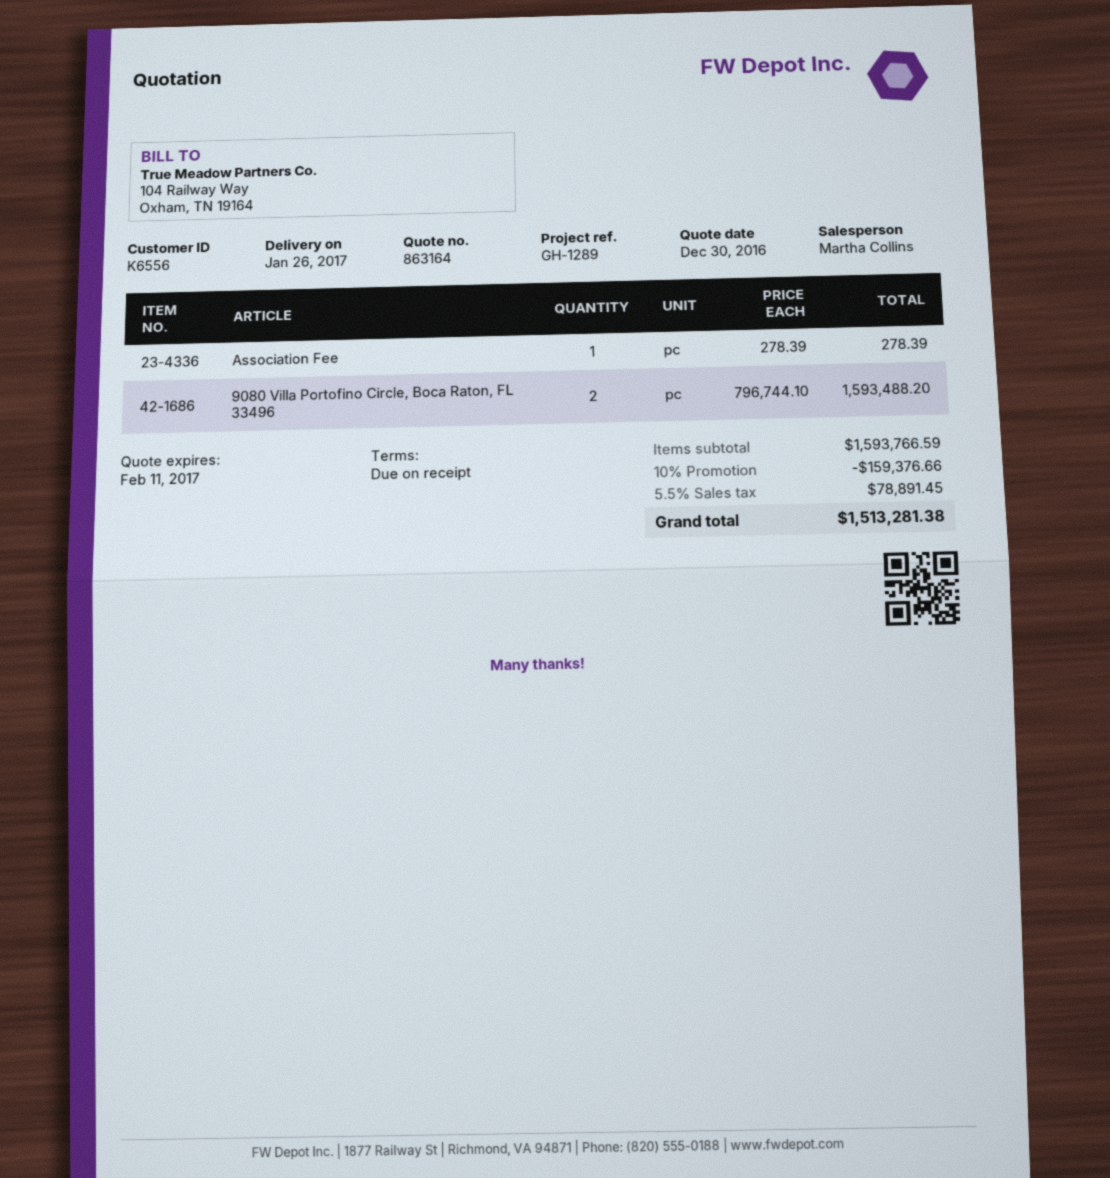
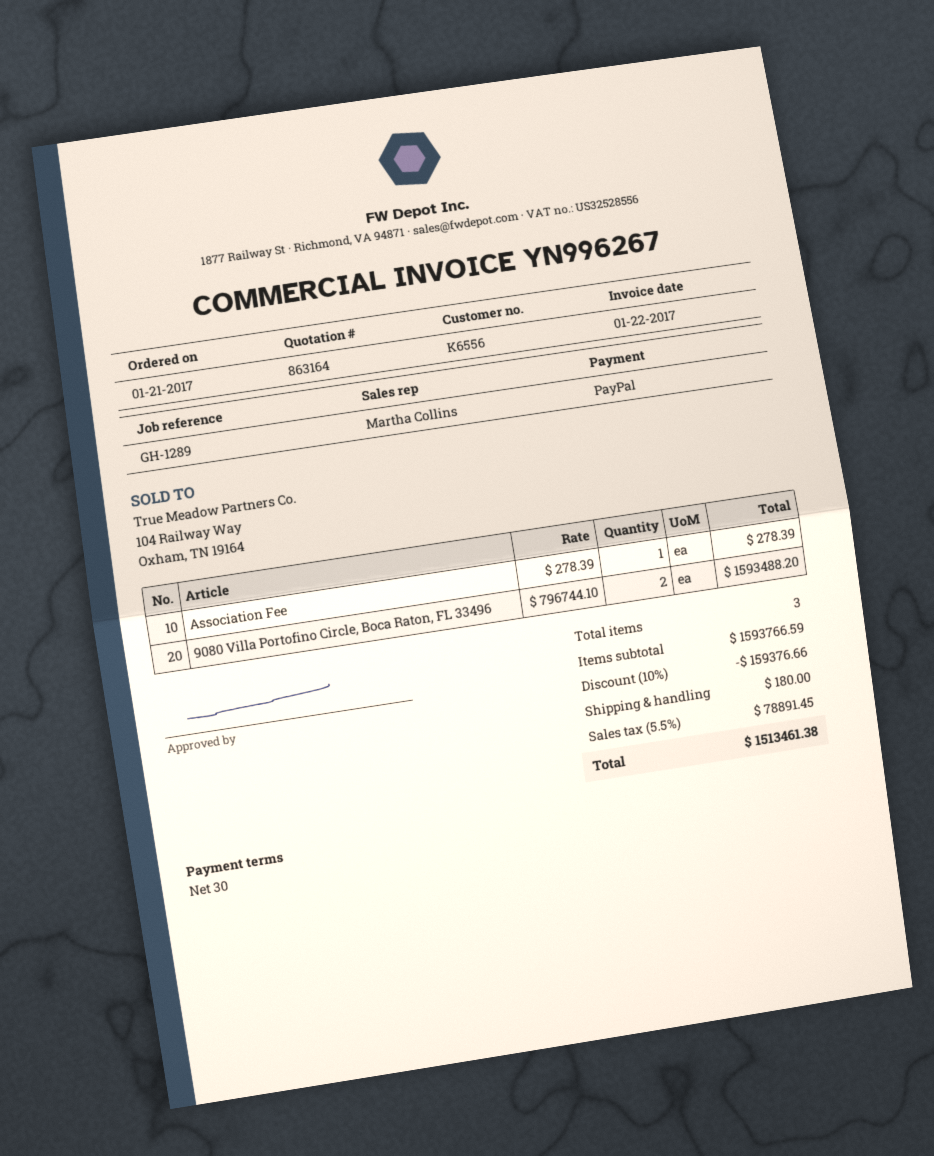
payment terms: on receipt -> 30 days
shipping: none -> 180.00
total: 1513281.38 -> 1513461.38

